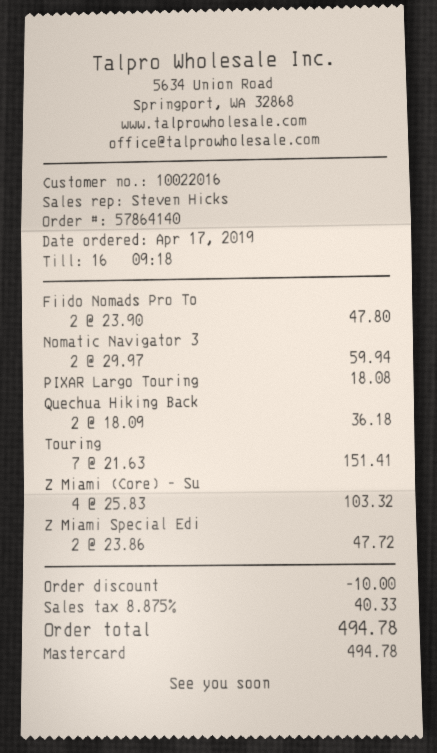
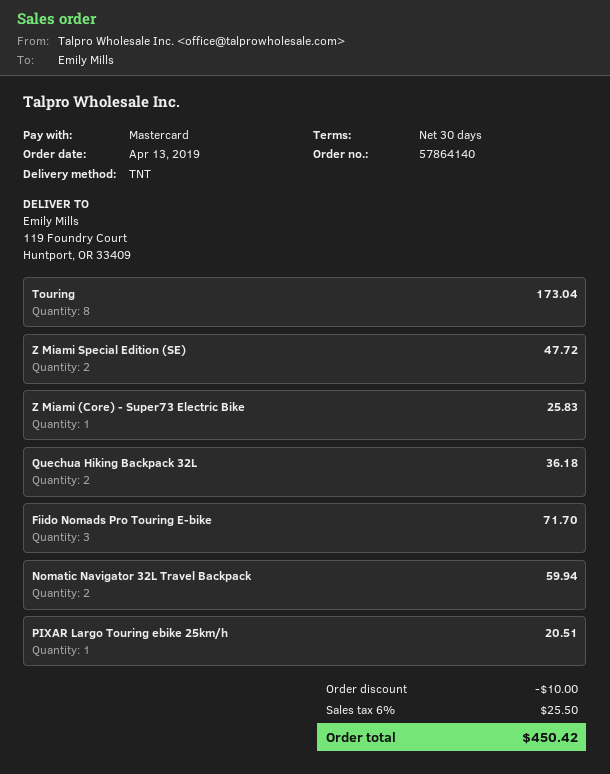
order date: 2019-04-17 -> 2019-04-13
Fiido Nomads Pro To: 2 for 47.80 -> 3 for 71.70
PIXAR Largo Touring: 1 for 18.08 -> 1 for 20.51
Touring: 7 for 151.41 -> 8 for 173.04
Z Miami (Core) - Su: 4 for 103.32 -> 1 for 25.83
tax: 8.875% = 40.33 -> 6% = 25.50
total: 494.78 -> 450.42

